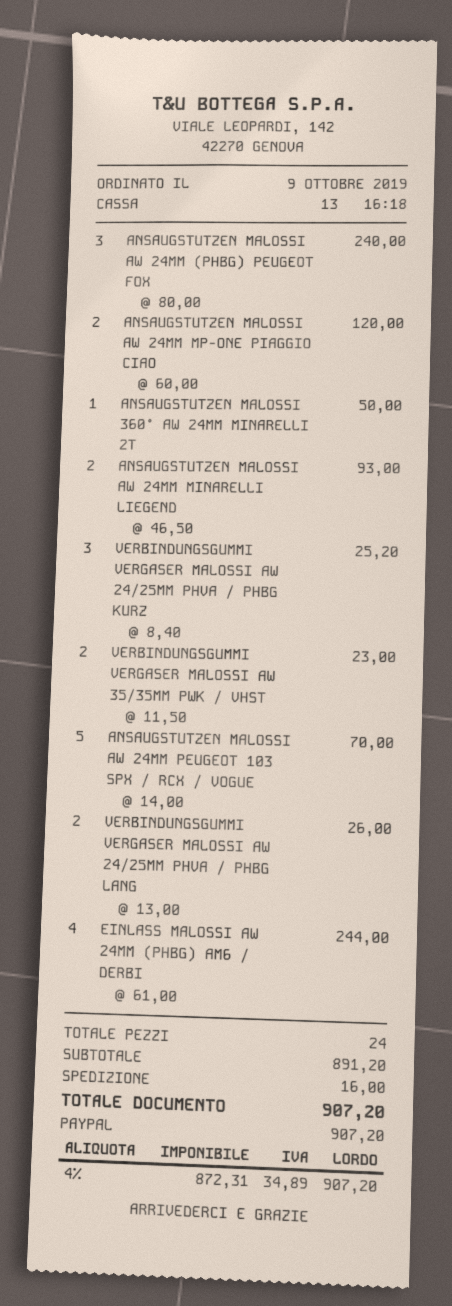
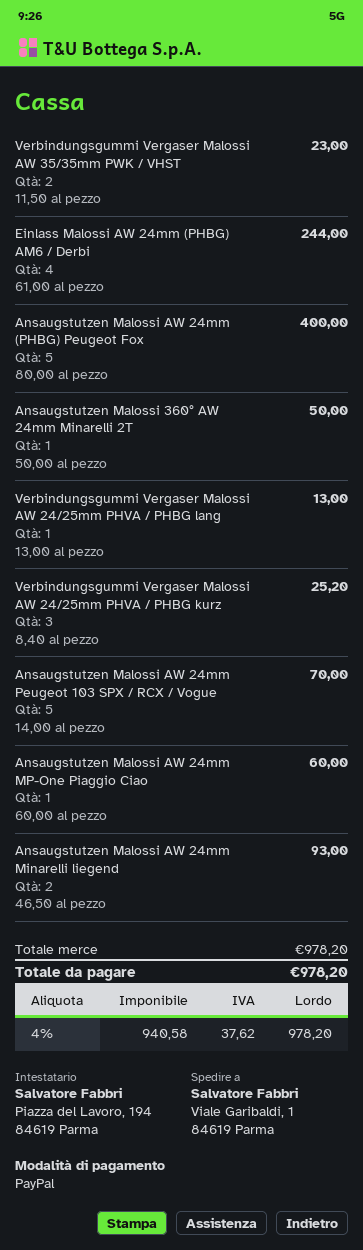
ANSAUGSTUTZEN MALOSSI AW 24MM (PHBG) PEUGEOT FOX: 3 x 80.00 = 240.00 -> 5 x 80.00 = 400.00
ANSAUGSTUTZEN MALOSSI AW 24MM MP-ONE PIAGGIO CIAO: 2 x 60.00 = 120.00 -> 1 x 60.00 = 60.00
VERBINDUNGSGUMMI VERGASER MALOSSI AW 24/25MM PHVA / PHBG LANG: 2 x 13.00 = 26.00 -> 1 x 13.00 = 13.00
subtotal: 891.20 -> 978.20
shipping: 16.00 -> none
net: 872.31 -> 940.58
tax: 4% = 34.89 -> 4% = 37.62
total: 907.20 -> 978.20

